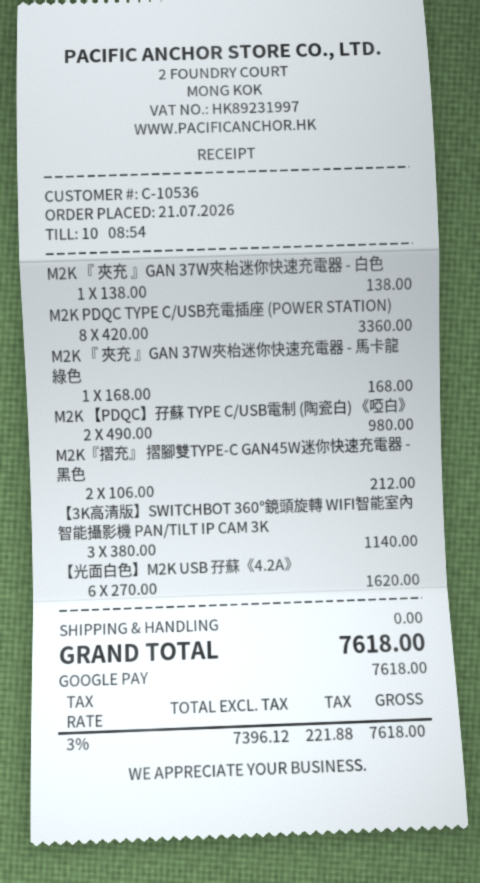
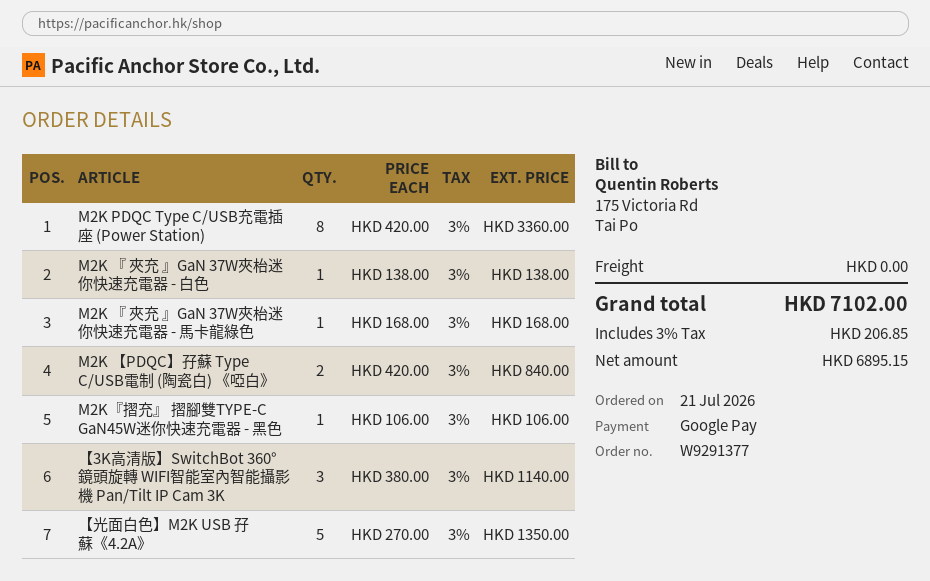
M2K 【PDQC】孖蘇 TYPE C/USB電制 (陶瓷白) 《啞白》: 2 x 490.00 = 980.00 -> 2 x 420.00 = 840.00
M2K『摺充』 摺腳雙TYPE-C GAN45W迷你快速充電器 - 黑色: 2 x 106.00 = 212.00 -> 1 x 106.00 = 106.00
【光面白色】M2K USB 孖蘇《4.2A》: 6 x 270.00 = 1620.00 -> 5 x 270.00 = 1350.00
net: 7396.12 -> 6895.15
tax: 3% = 221.88 -> 3% = 206.85
total: 7618.00 -> 7102.00

